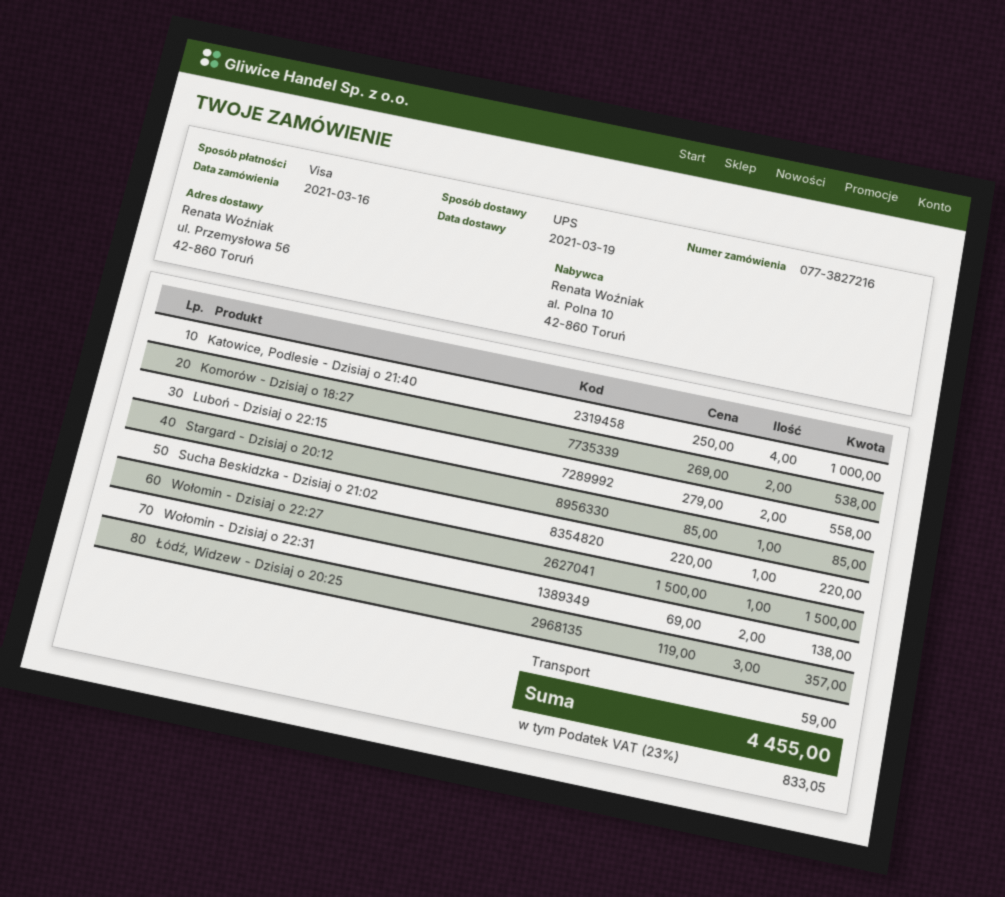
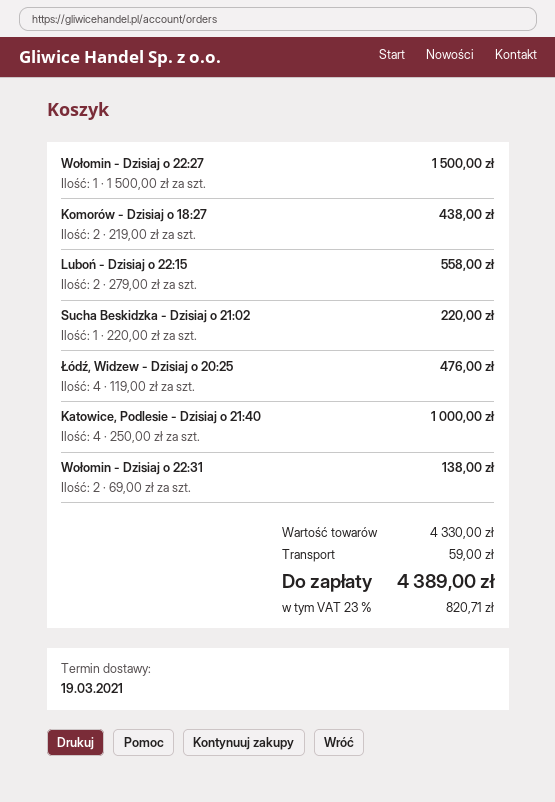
Komorów - Dzisiaj o 18:27: 2 x 269.00 = 538.00 -> 2 x 219.00 = 438.00
Stargard - Dzisiaj o 20:12: 1 x 85.00 = 85.00 -> none
Łódź, Widzew - Dzisiaj o 20:25: 3 x 119.00 = 357.00 -> 4 x 119.00 = 476.00
tax: 23% = 833.05 -> 23% = 820.71
total: 4455.00 -> 4389.00

